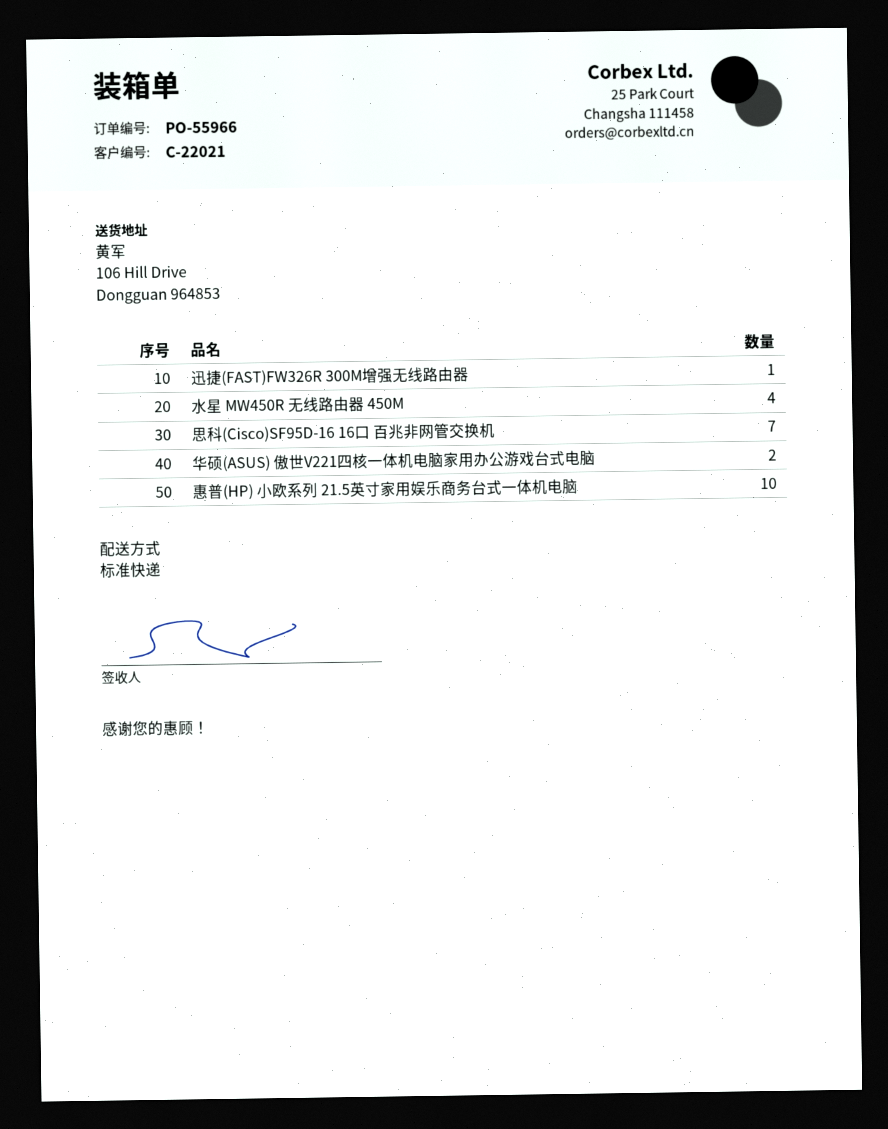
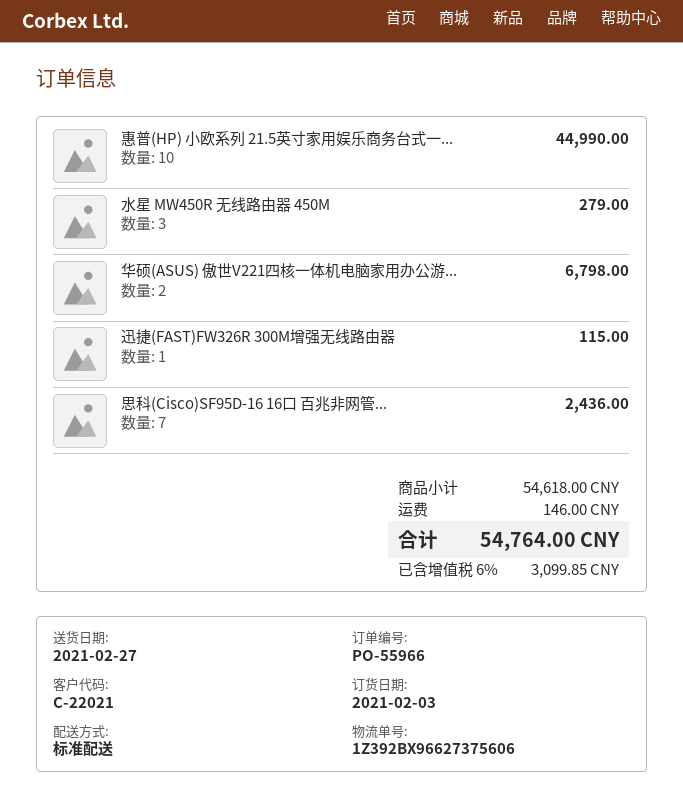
水星 MW450R 无线路由器 450M: 4 -> 3

